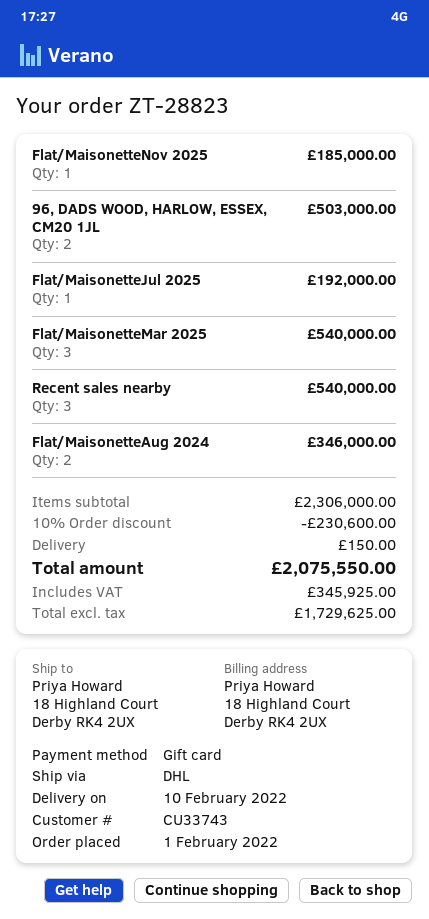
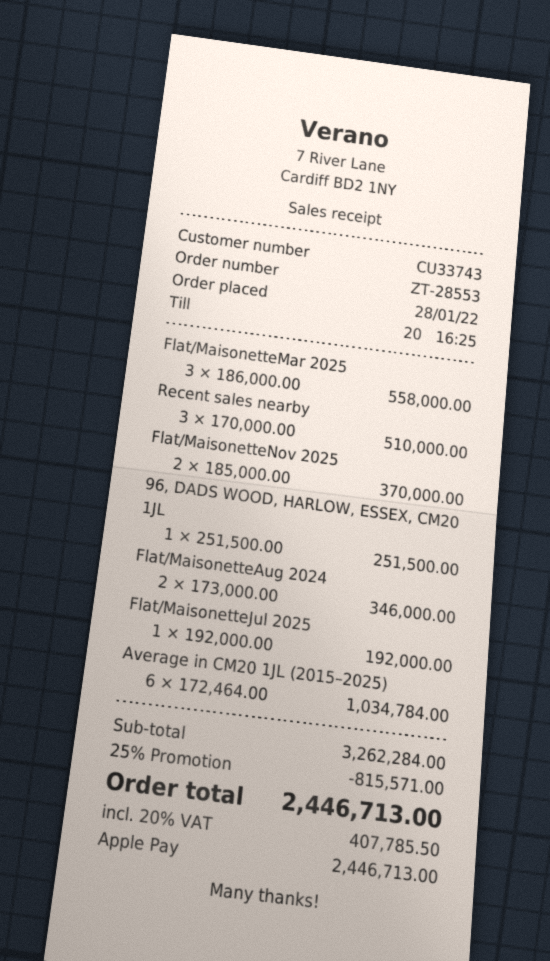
order number: ZT-28823 -> ZT-28553
order date: 2022-02-01 -> 2022-01-28
payment method: gift card -> Apple Pay
Flat/MaisonetteNov 2025: 1 for 185000.00 -> 2 for 370000.00
96, DADS WOOD, HARLOW, ESSEX, CM20 1JL: 2 for 503000.00 -> 1 for 251500.00
Flat/MaisonetteMar 2025: 3 for 540000.00 -> 3 for 558000.00
Recent sales nearby: 3 for 540000.00 -> 3 for 510000.00
Average in CM20 1JL (2015–2025): none -> 6 for 1034784.00
subtotal: 2306000.00 -> 3262284.00
discount: 10% = 230600.00 -> 25% = 815571.00
shipping: 150.00 -> none
tax: 345925.00 -> 407785.50
total: 2075550.00 -> 2446713.00

